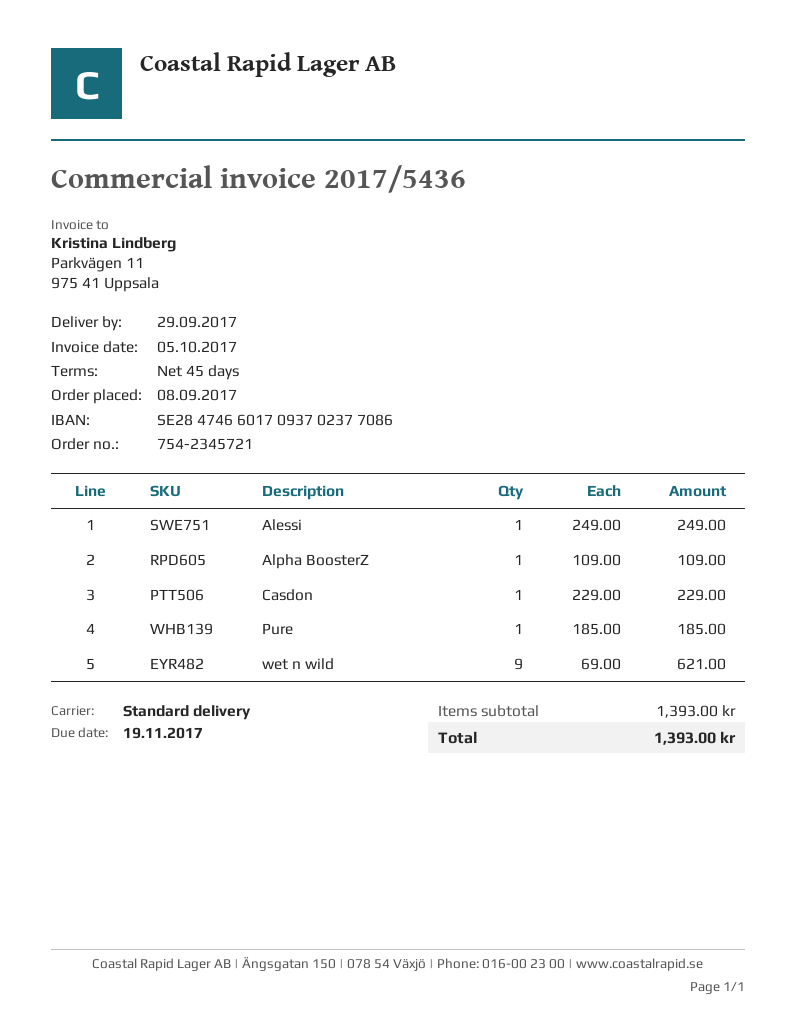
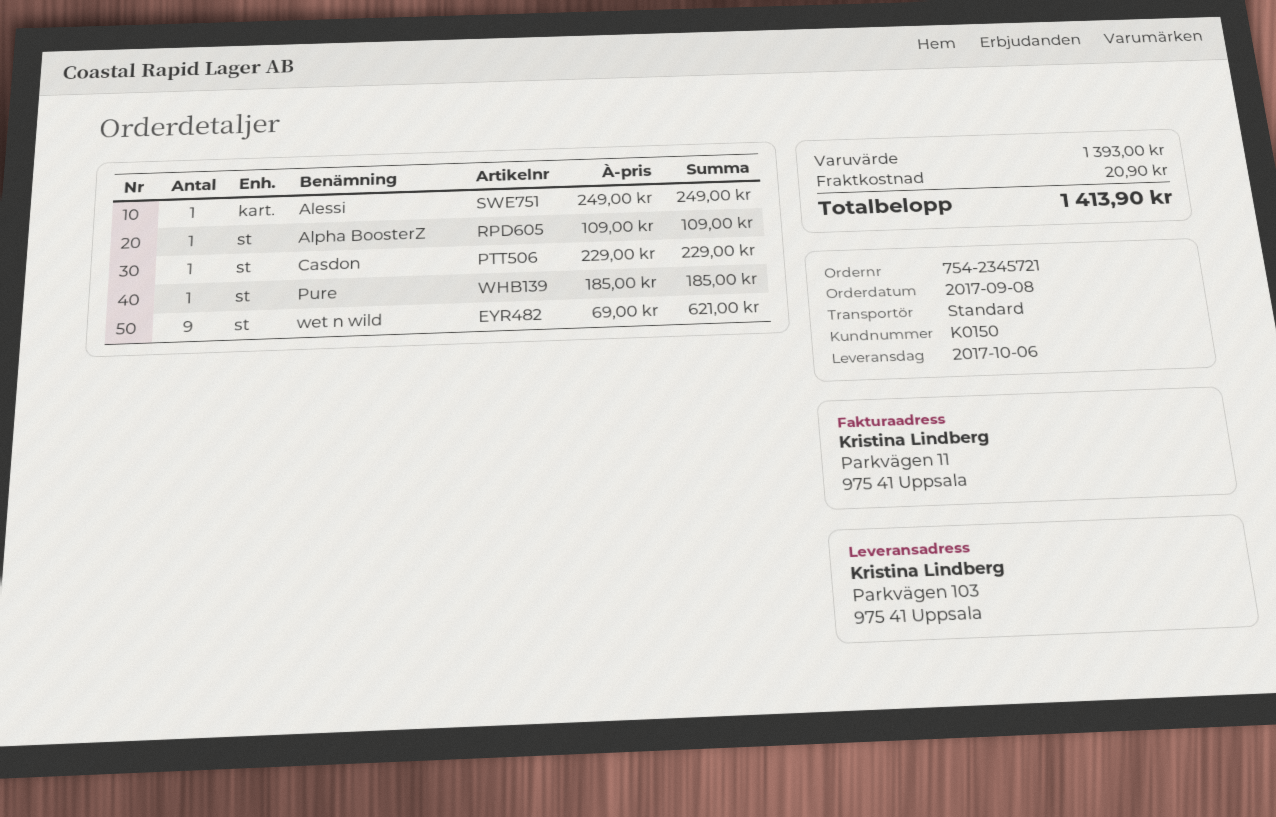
delivery date: 2017-09-29 -> 2017-10-06
shipping: none -> 20.90
total: 1393.00 -> 1413.90

